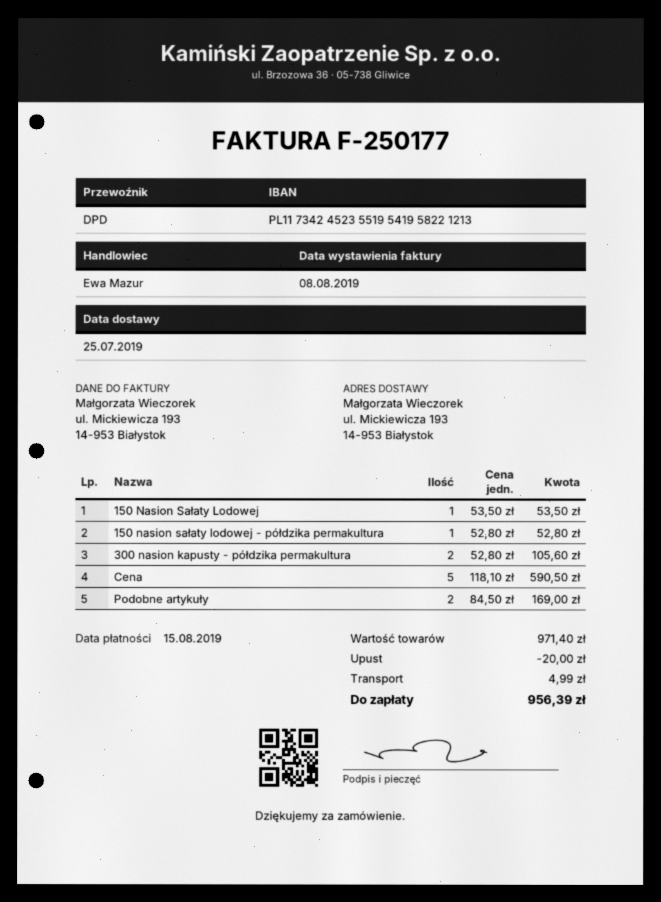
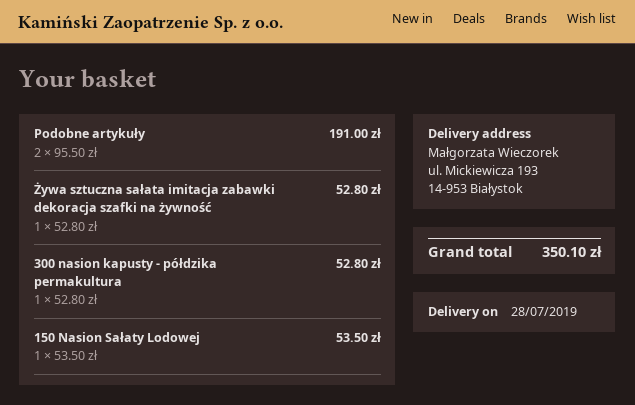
delivery date: 2019-07-25 -> 2019-07-28
150 nasion sałaty lodowej - półdzika permakultura: 1 x 52.80 = 52.80 -> none
300 nasion kapusty - półdzika permakultura: 2 x 52.80 = 105.60 -> 1 x 52.80 = 52.80
Cena: 5 x 118.10 = 590.50 -> none
Podobne artykuły: 2 x 84.50 = 169.00 -> 2 x 95.50 = 191.00
Żywa sztuczna sałata imitacja zabawki dekoracja szafki na żywność: none -> 1 x 52.80 = 52.80
discount: 20.00 -> none
shipping: 4.99 -> none
total: 956.39 -> 350.10

